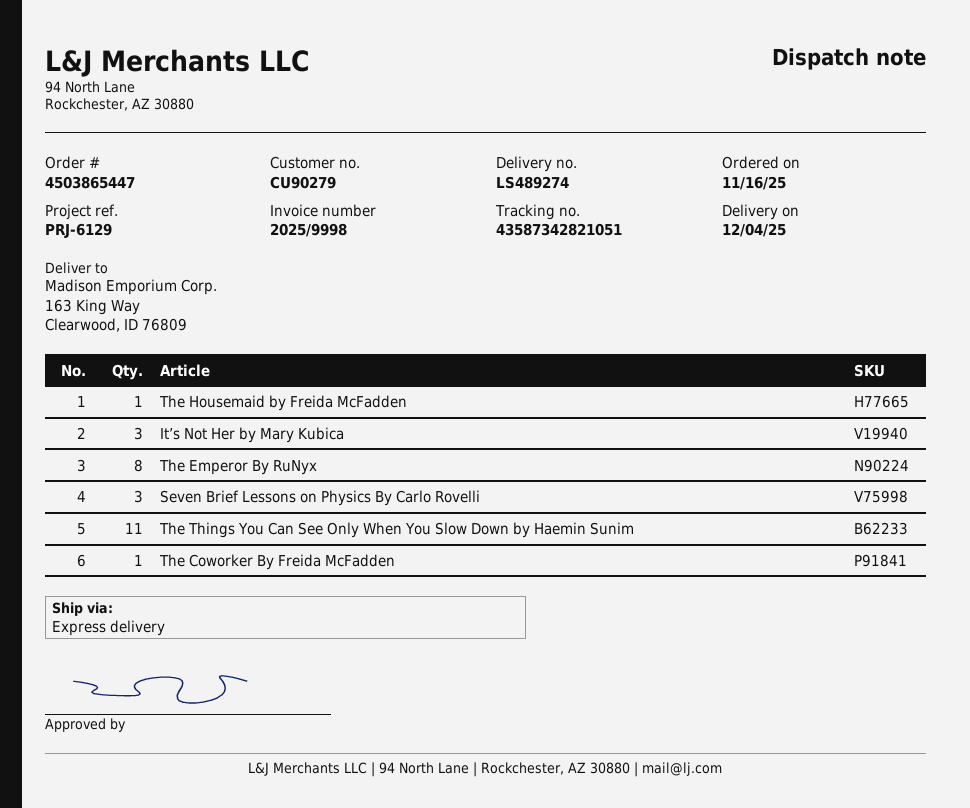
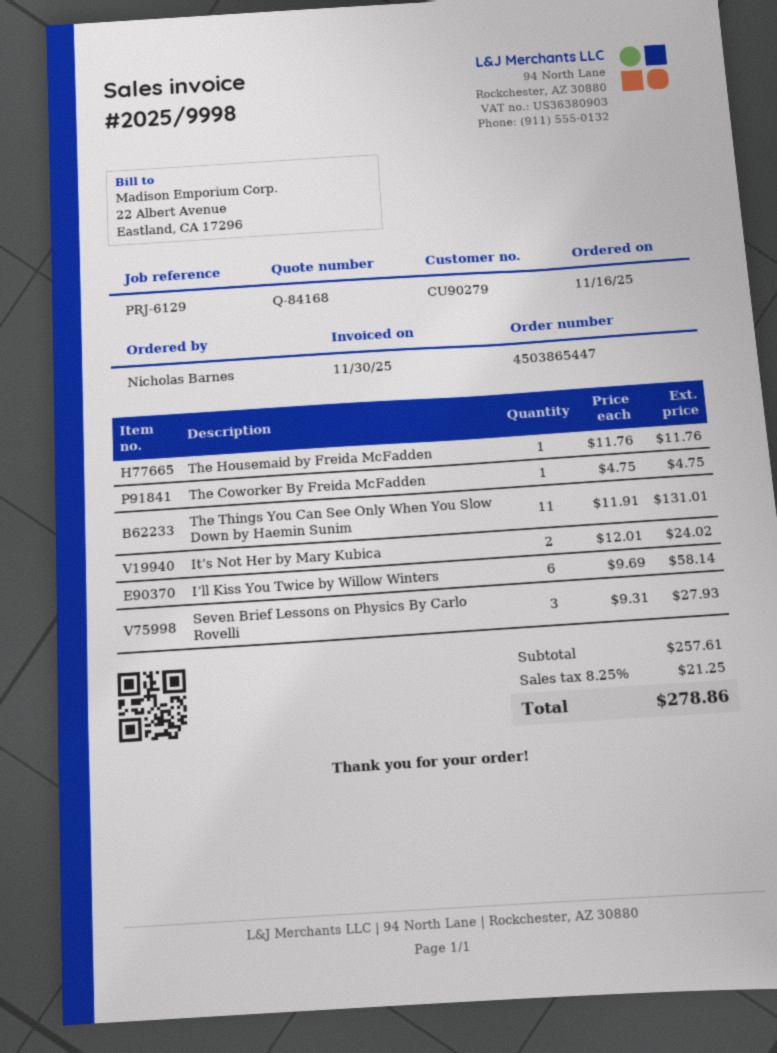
It’s Not Her by Mary Kubica: 3 -> 2
The Emperor By RuNyx: 8 -> none
I’ll Kiss You Twice by Willow Winters: none -> 6

